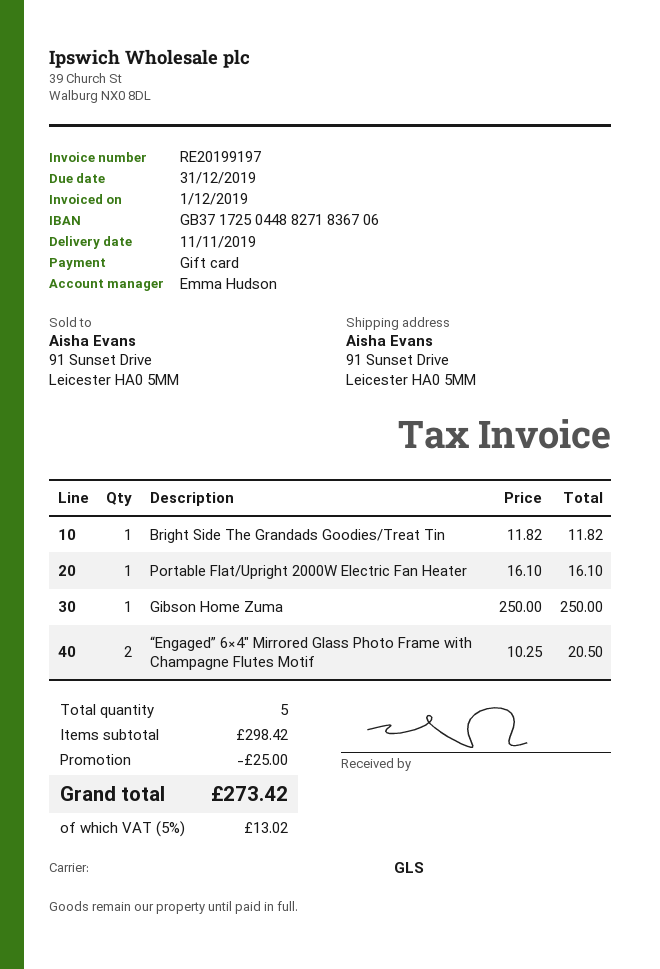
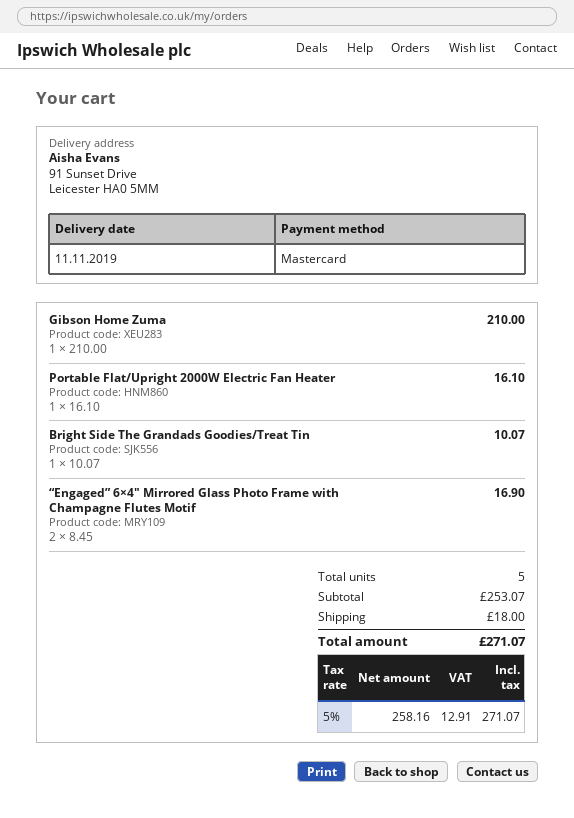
payment method: gift card -> Mastercard
Bright Side The Grandads Goodies/Treat Tin: 1 x 11.82 = 11.82 -> 1 x 10.07 = 10.07
Gibson Home Zuma: 1 x 250.00 = 250.00 -> 1 x 210.00 = 210.00
“Engaged” 6×4″ Mirrored Glass Photo Frame with Champagne Flutes Motif: 2 x 10.25 = 20.50 -> 2 x 8.45 = 16.90
subtotal: 298.42 -> 253.07
discount: 25.00 -> none
shipping: none -> 18.00
tax: 5% = 13.02 -> 5% = 12.91
total: 273.42 -> 271.07

